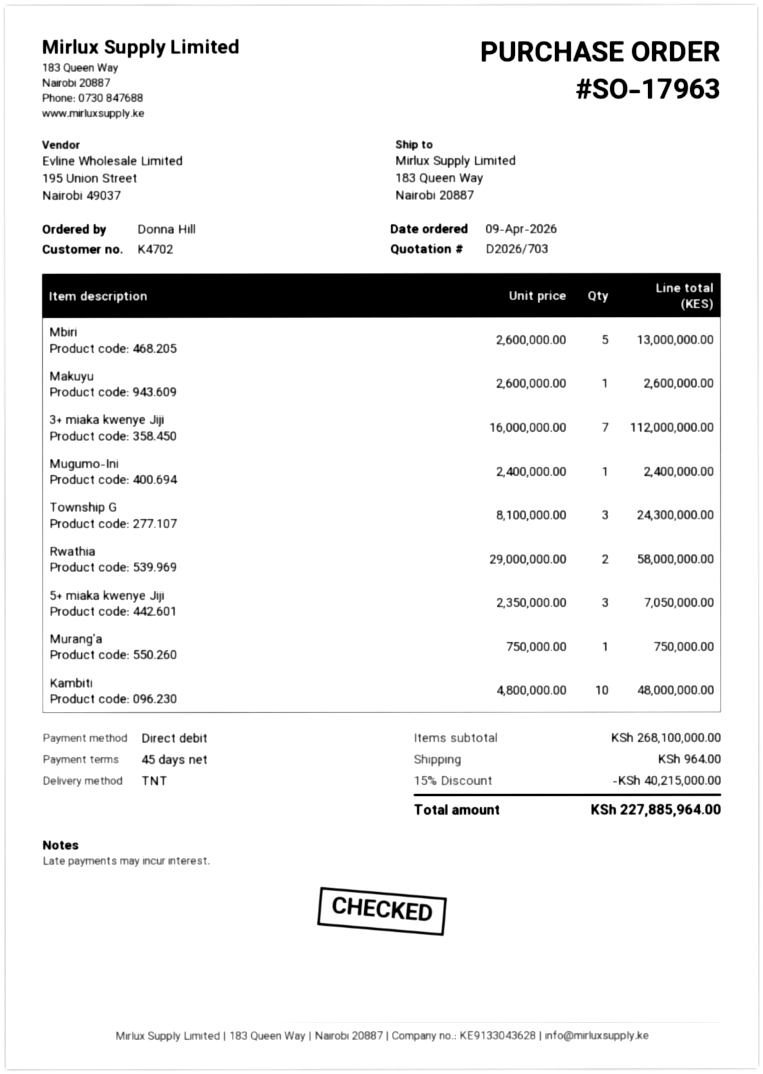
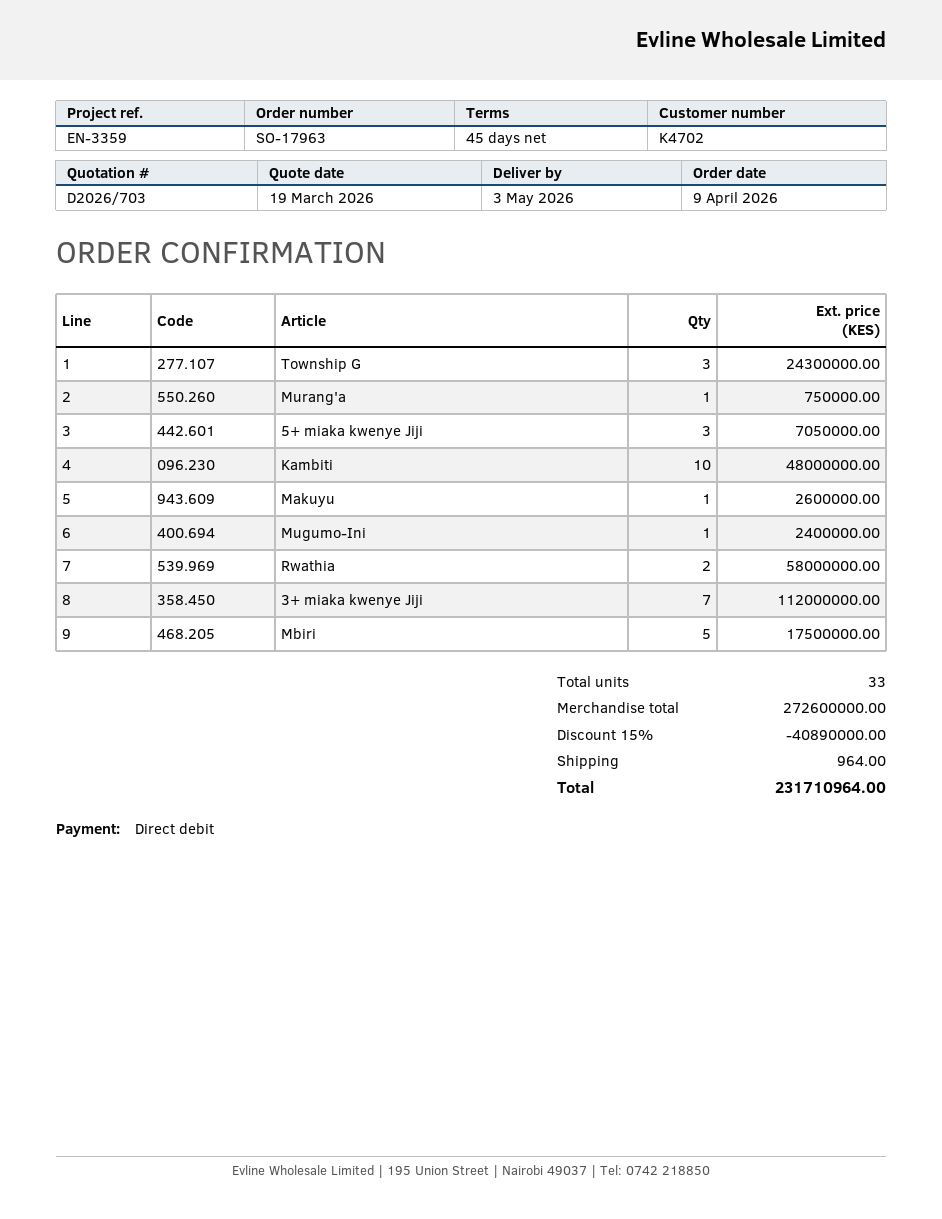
Mbiri: 5 for 13000000.00 -> 5 for 17500000.00
subtotal: 268100000.00 -> 272600000.00
discount: 15% = 40215000.00 -> 15% = 40890000.00
total: 227885964.00 -> 231710964.00

